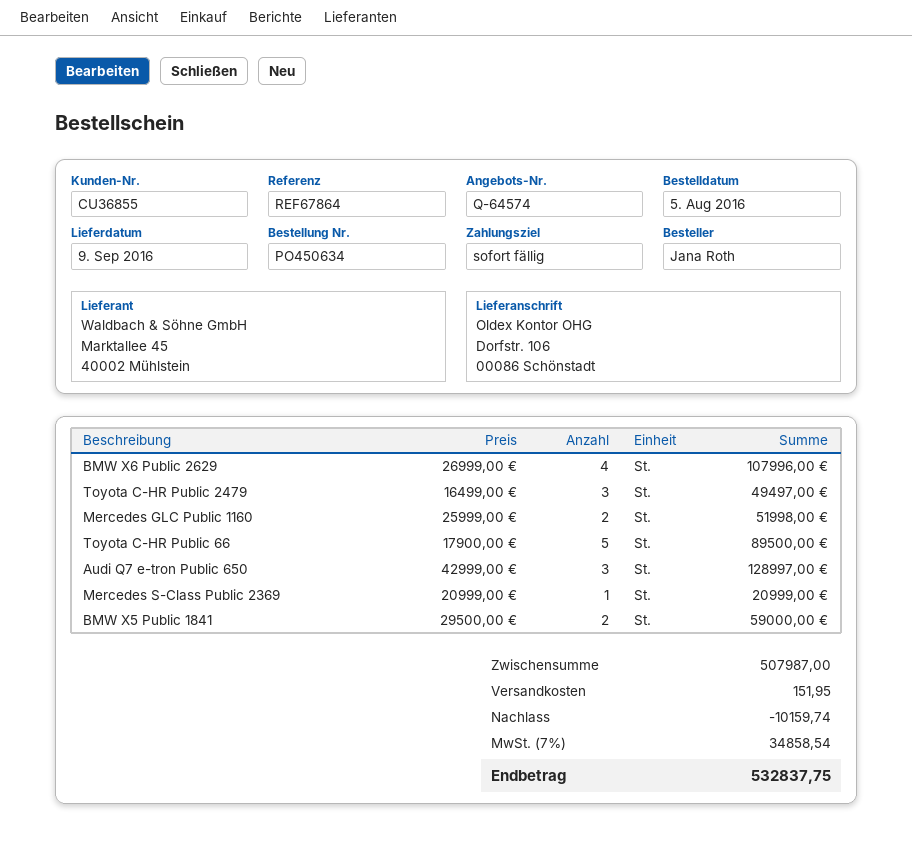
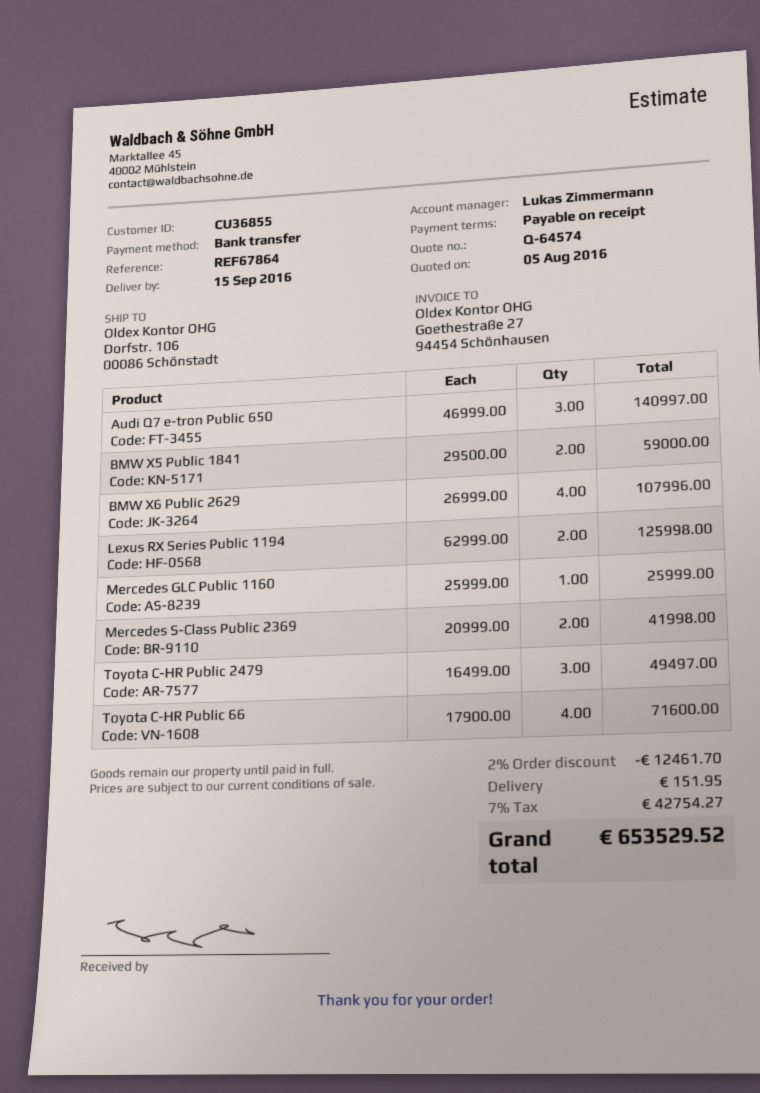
delivery date: 2016-09-09 -> 2016-09-15
Mercedes GLC Public 1160: 2 x 25999.00 = 51998.00 -> 1 x 25999.00 = 25999.00
Toyota C-HR Public 66: 5 x 17900.00 = 89500.00 -> 4 x 17900.00 = 71600.00
Audi Q7 e-tron Public 650: 3 x 42999.00 = 128997.00 -> 3 x 46999.00 = 140997.00
Mercedes S-Class Public 2369: 1 x 20999.00 = 20999.00 -> 2 x 20999.00 = 41998.00
Lexus RX Series Public 1194: none -> 2 x 62999.00 = 125998.00
discount: 10159.74 -> 12461.70
tax: 7% = 34858.54 -> 7% = 42754.27
total: 532837.75 -> 653529.52

